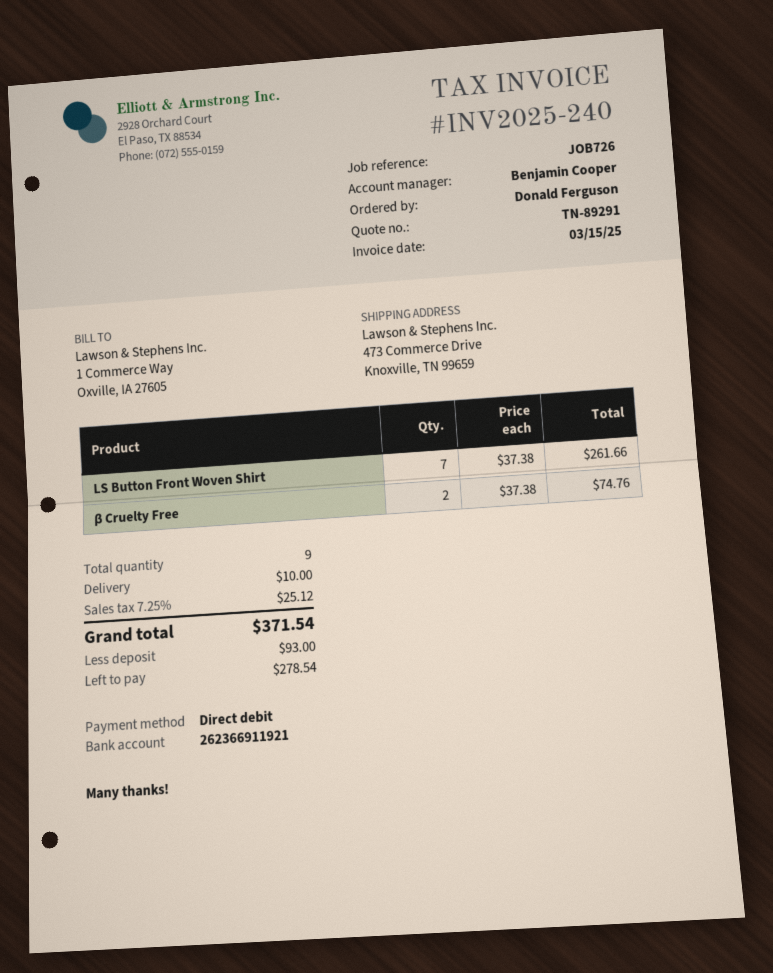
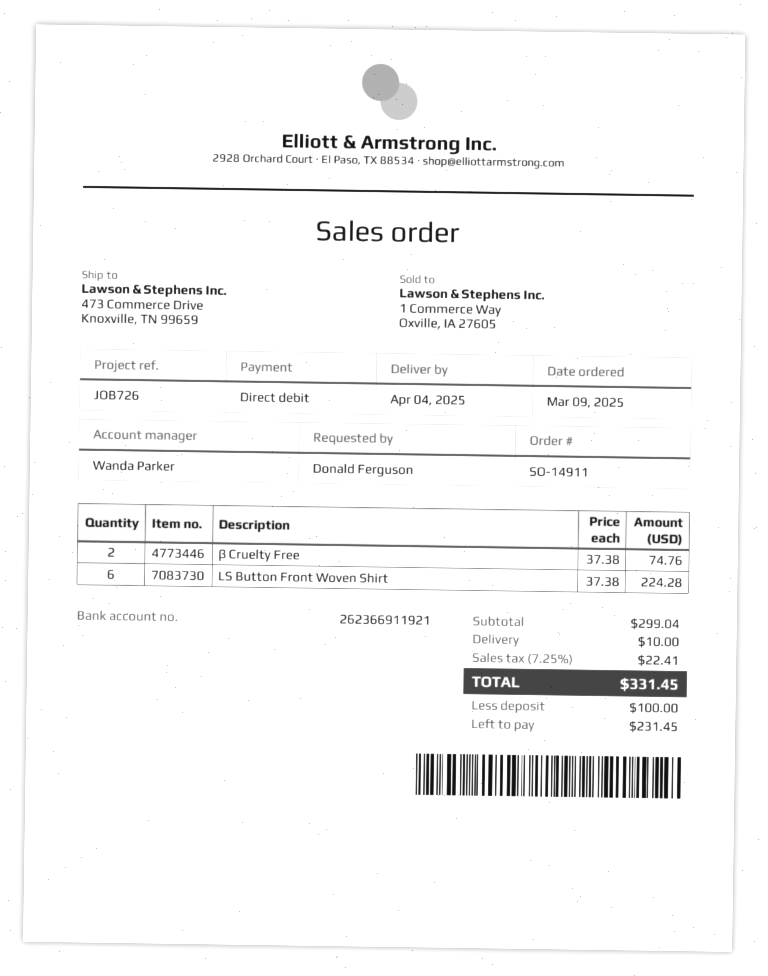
sales rep: Benjamin Cooper -> Wanda Parker
LS Button Front Woven Shirt: 7 x 37.38 = 261.66 -> 6 x 37.38 = 224.28
tax: 7.25% = 25.12 -> 7.25% = 22.41
total: 371.54 -> 331.45
deposit: 93.00 -> 100.00
balance: 278.54 -> 231.45

